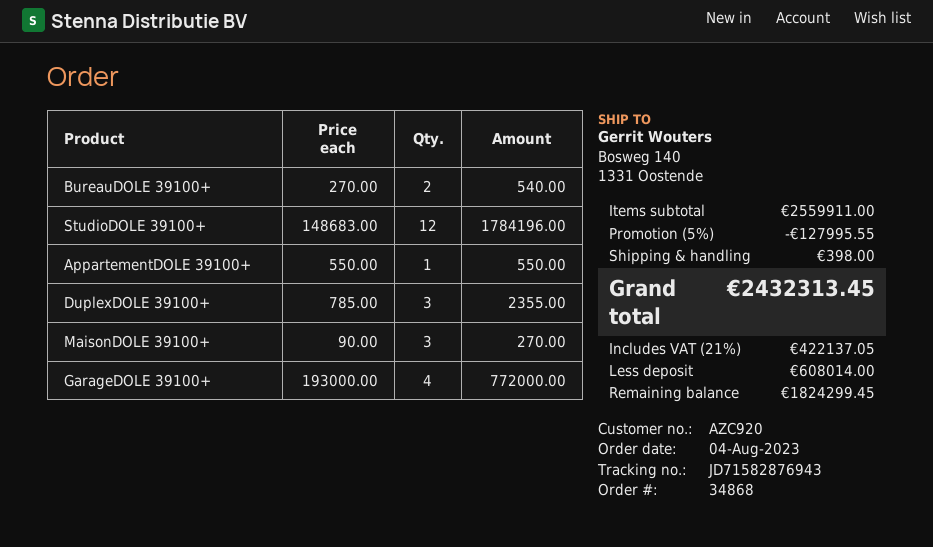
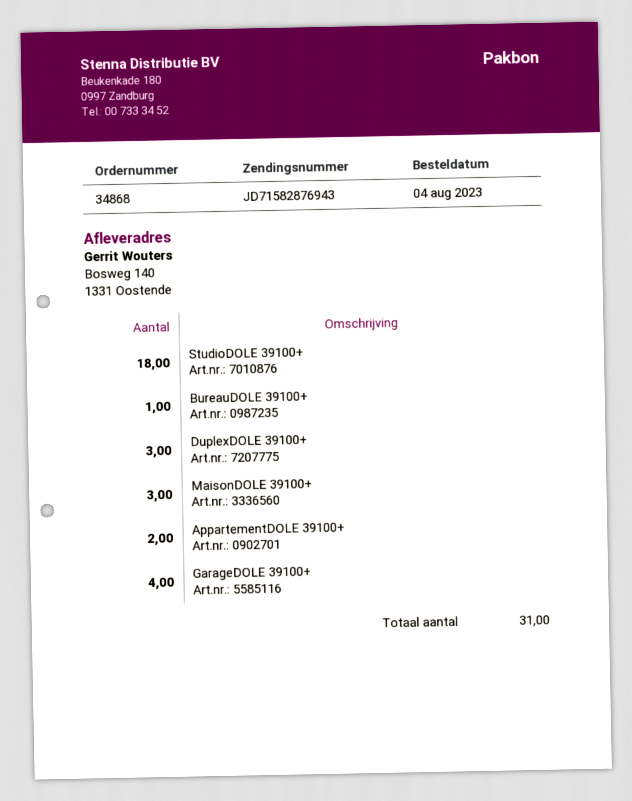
BureauDOLE 39100+: 2 -> 1
StudioDOLE 39100+: 12 -> 18
AppartementDOLE 39100+: 1 -> 2

